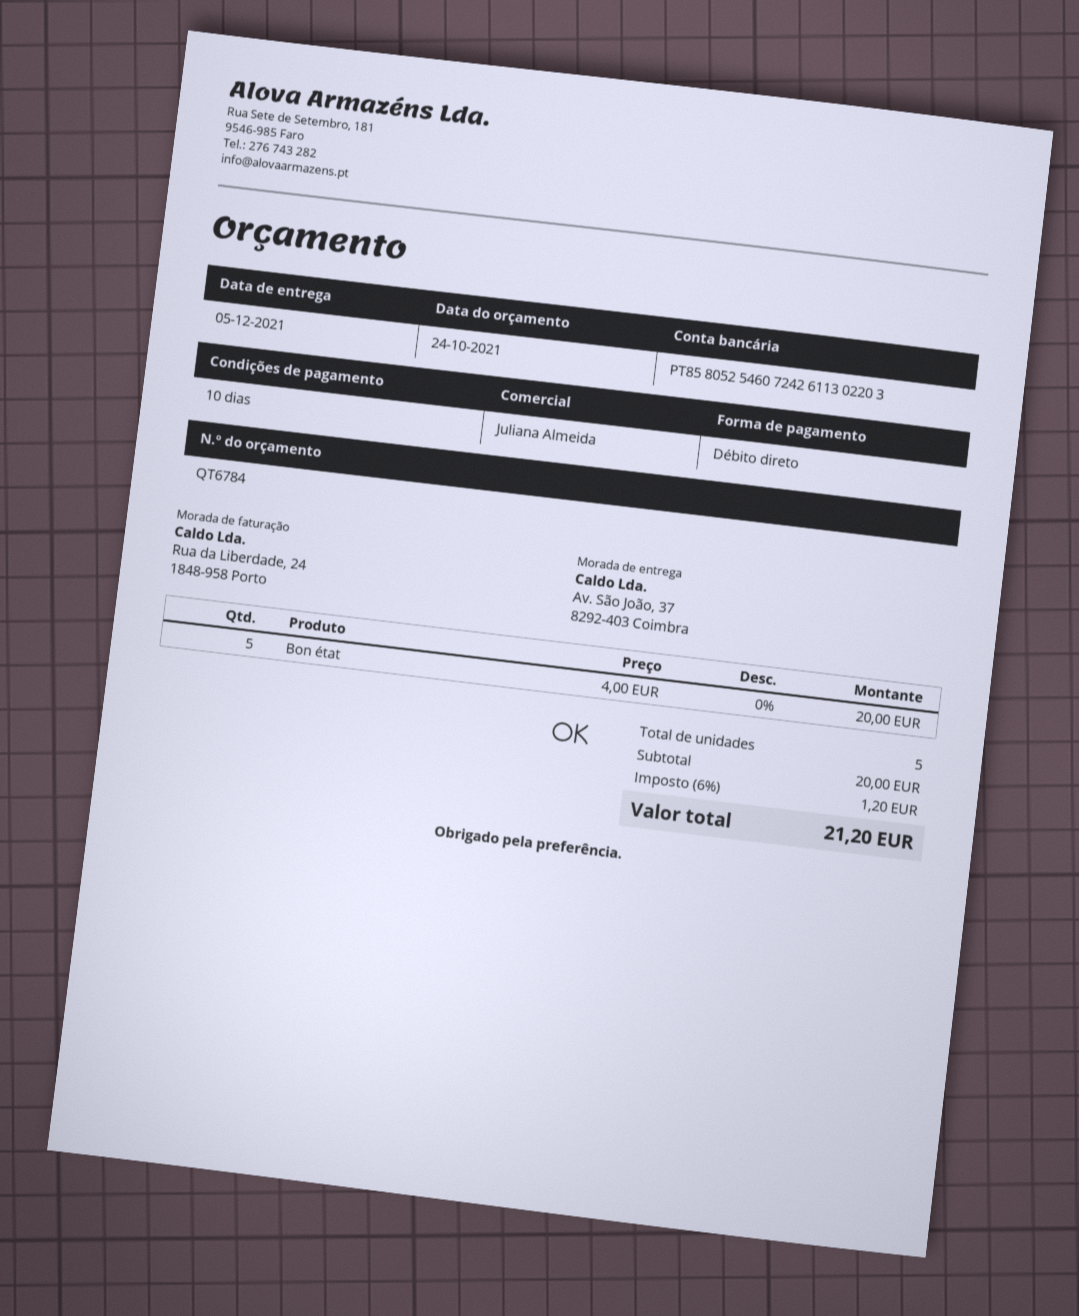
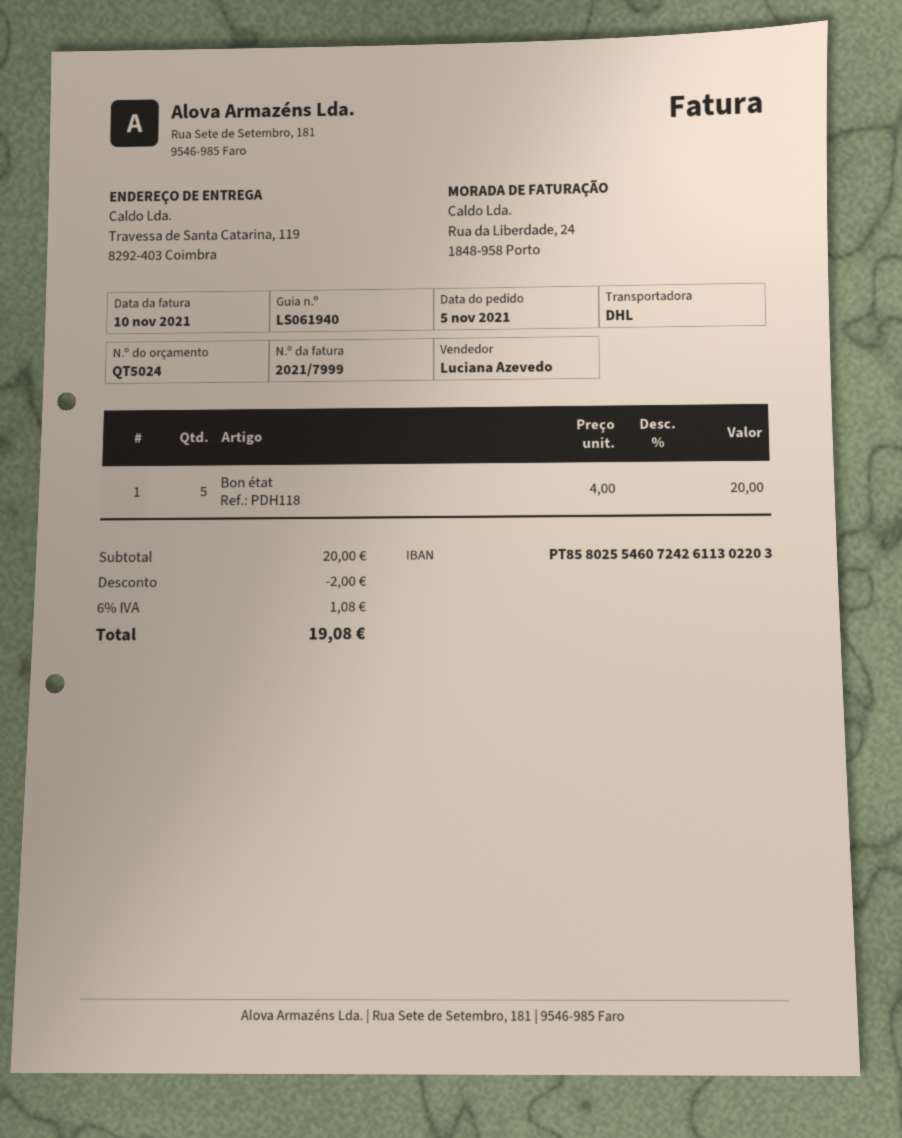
quote number: QT6784 -> QT5024
sales rep: Juliana Almeida -> Luciana Azevedo
bank account: PT85805254607242611302203 -> PT85802554607242611302203
ship to: Av. São João, 37, 8292-403 Coimbra -> Travessa de Santa Catarina, 119, 8292-403 Coimbra
discount: none -> 2.00
tax: 6% = 1.20 -> 6% = 1.08
total: 21.20 -> 19.08

